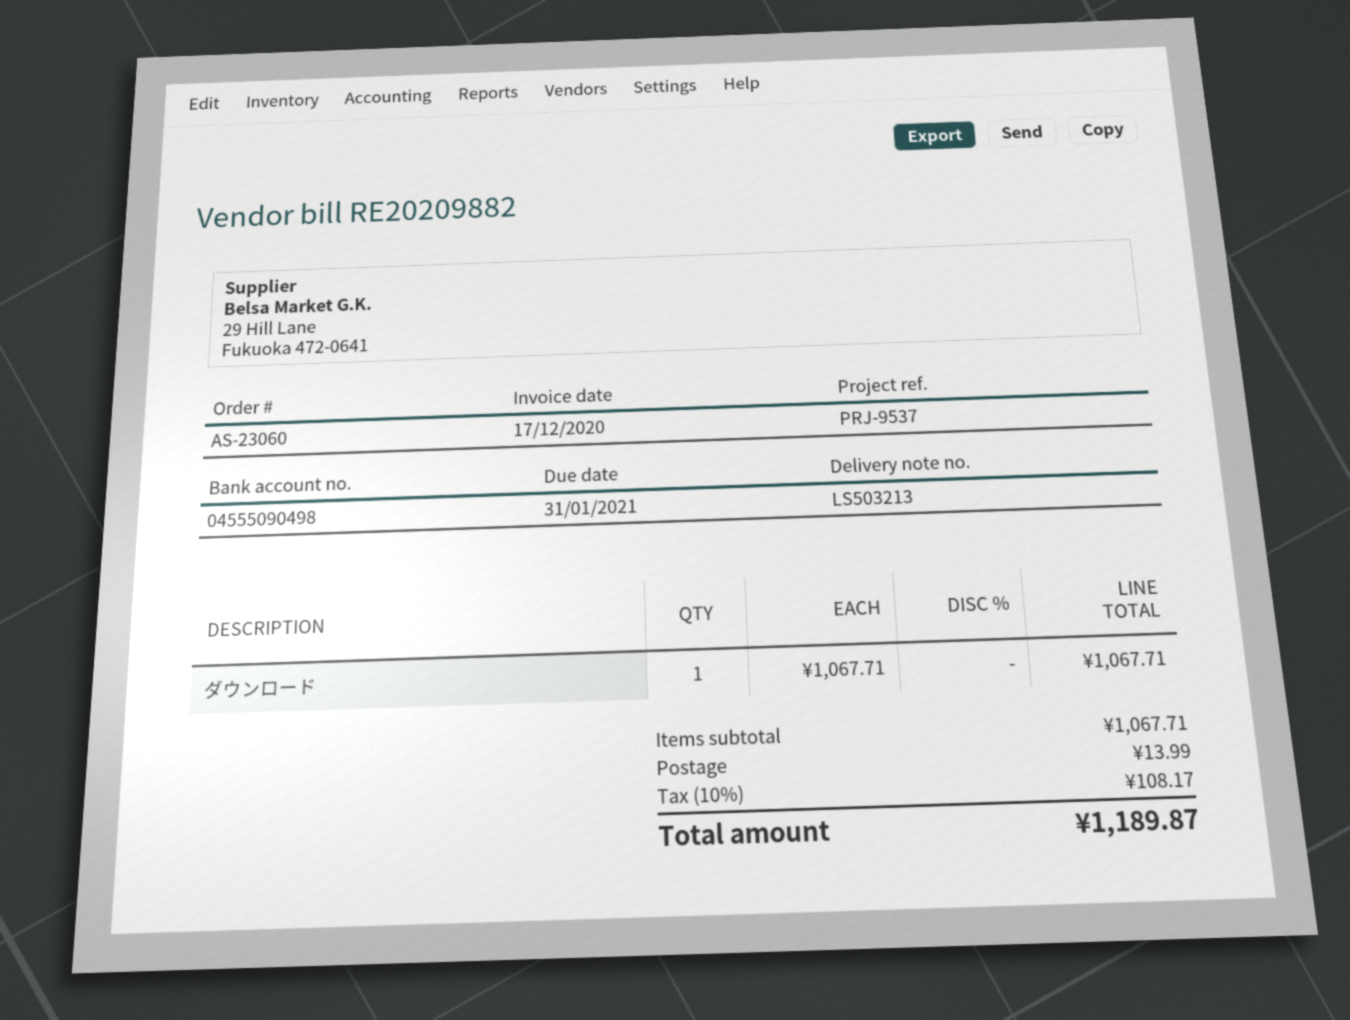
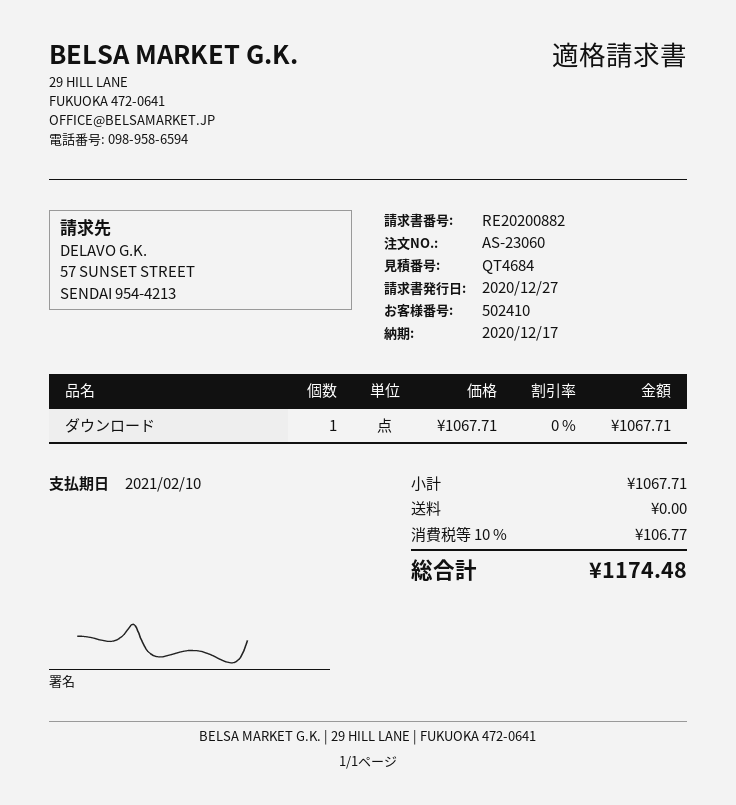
invoice number: RE20209882 -> RE20200882
invoice date: 2020-12-17 -> 2020-12-27
due date: 2021-01-31 -> 2021-02-10
shipping: 13.99 -> 0.00
tax: 10% = 108.17 -> 10% = 106.77
total: 1189.87 -> 1174.48

